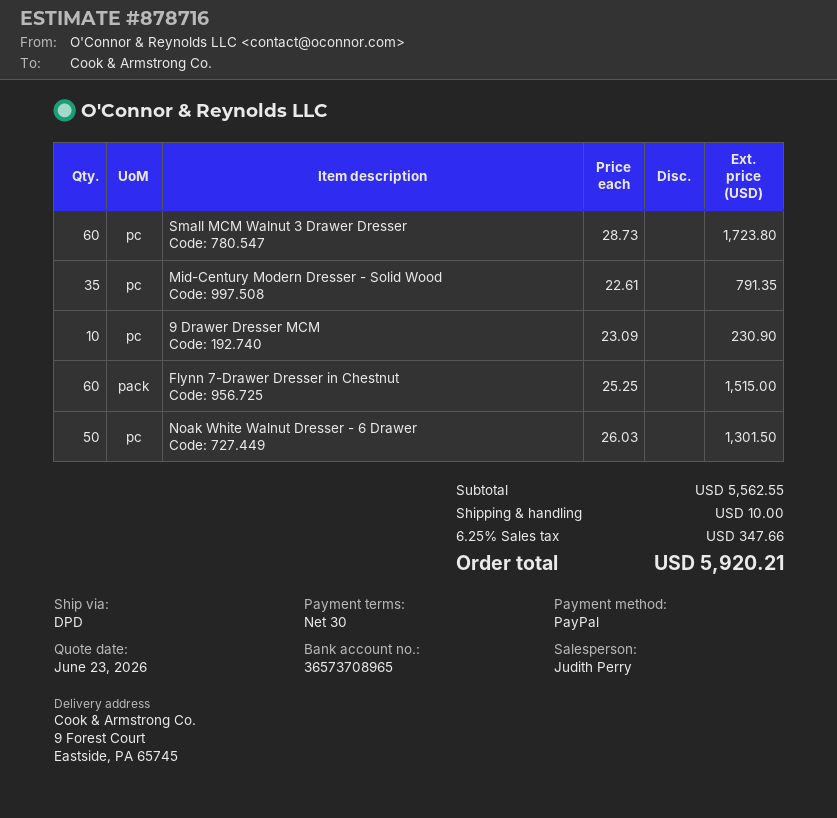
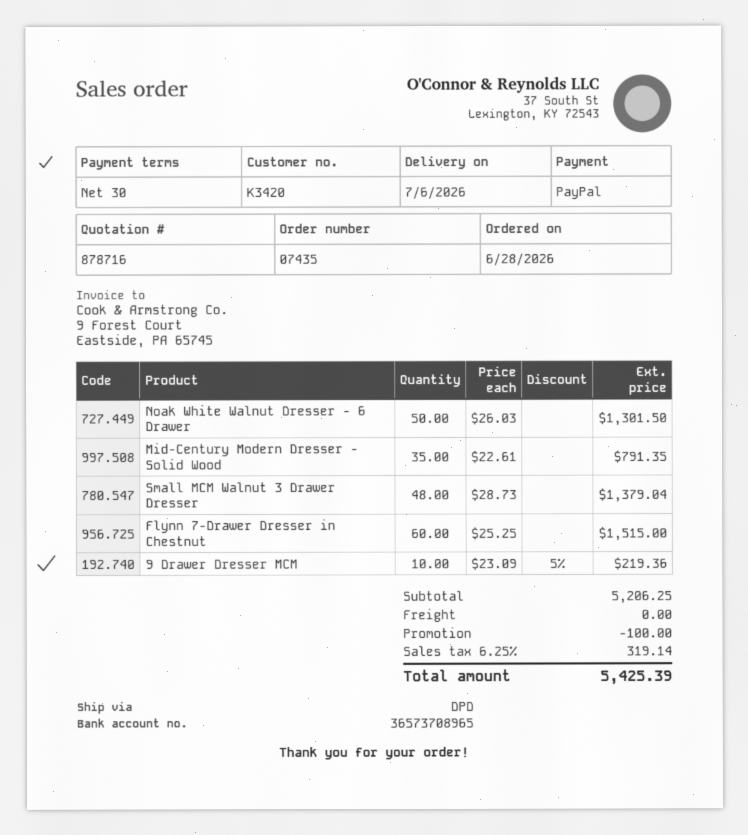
Small MCM Walnut 3 Drawer Dresser: 60 x 28.73 = 1723.80 -> 48 x 28.73 = 1379.04
9 Drawer Dresser MCM: 10 x 23.09 = 230.90 -> 10 x 23.09 - 5% = 219.36
subtotal: 5562.55 -> 5206.25
discount: none -> 100.00
shipping: 10.00 -> 0.00
tax: 6.25% = 347.66 -> 6.25% = 319.14
total: 5920.21 -> 5425.39

